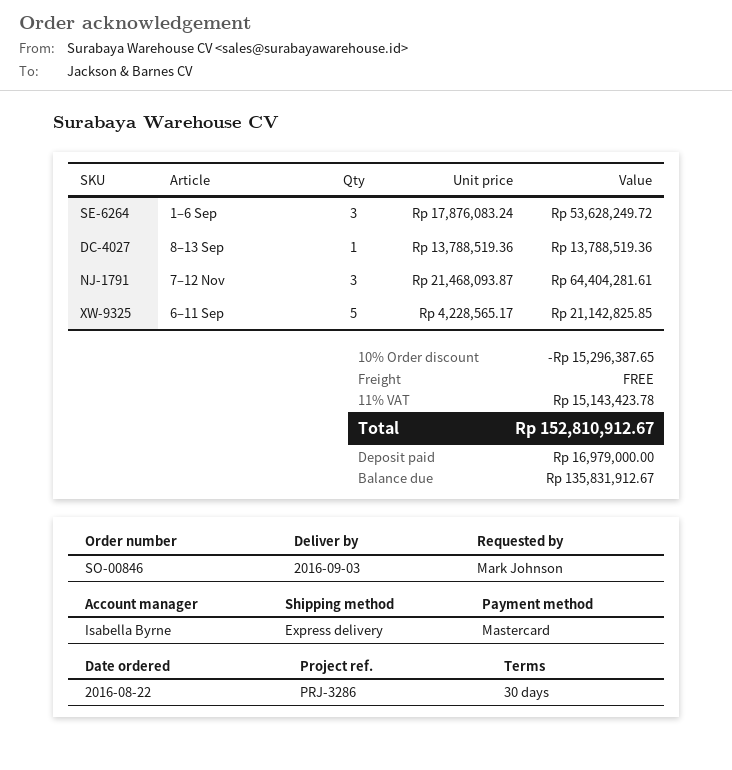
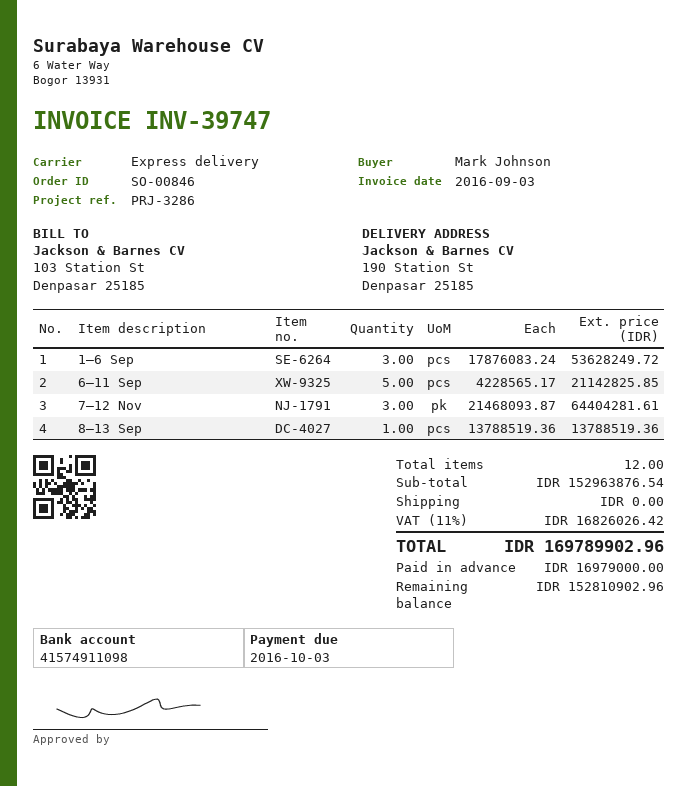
discount: 10% = 15296387.65 -> none
tax: 11% = 15143423.78 -> 11% = 16826026.42
total: 152810912.67 -> 169789902.96
balance: 135831912.67 -> 152810902.96

